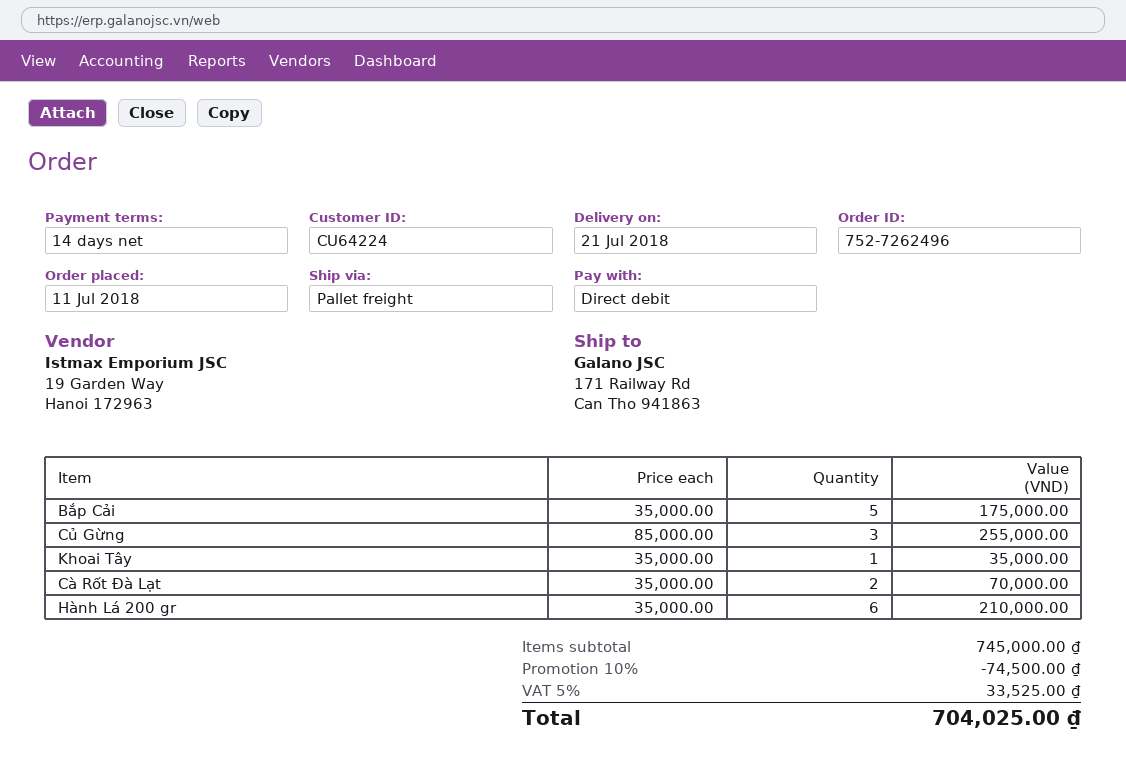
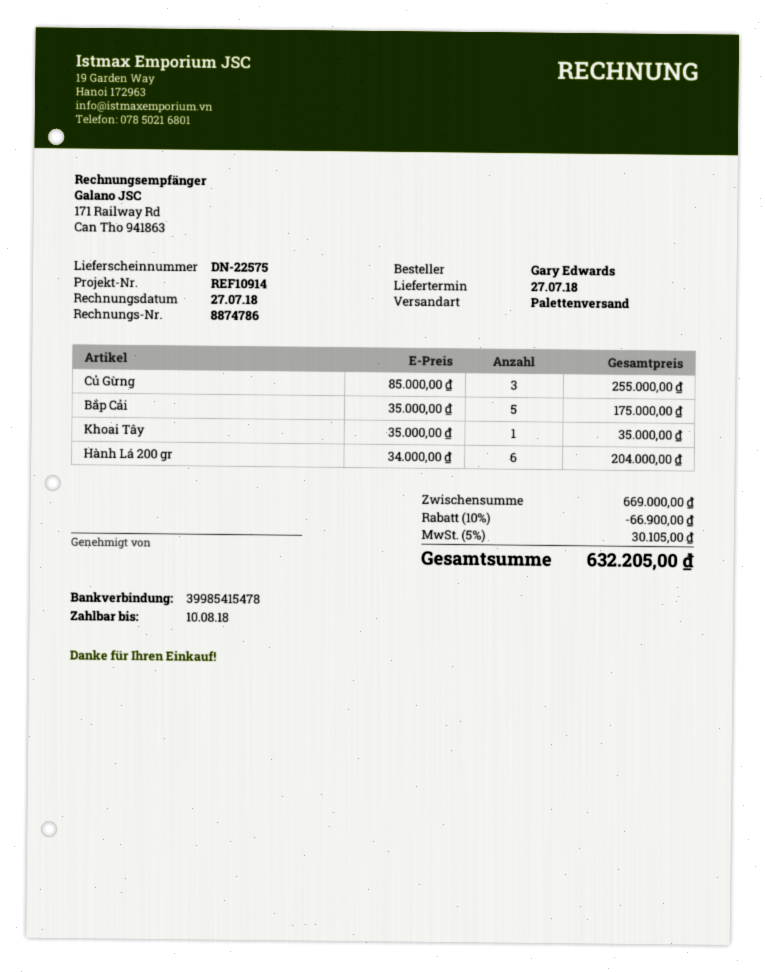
delivery date: 2018-07-21 -> 2018-07-27
Cà Rốt Đà Lạt: 2 x 35000.00 = 70000.00 -> none
Hành Lá 200 gr: 6 x 35000.00 = 210000.00 -> 6 x 34000.00 = 204000.00
subtotal: 745000.00 -> 669000.00
discount: 10% = 74500.00 -> 10% = 66900.00
tax: 5% = 33525.00 -> 5% = 30105.00
total: 704025.00 -> 632205.00

